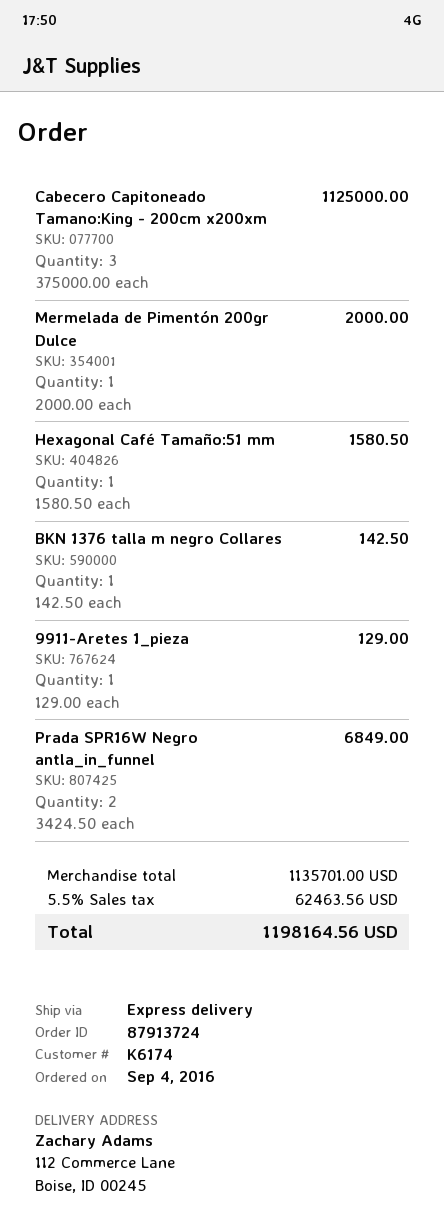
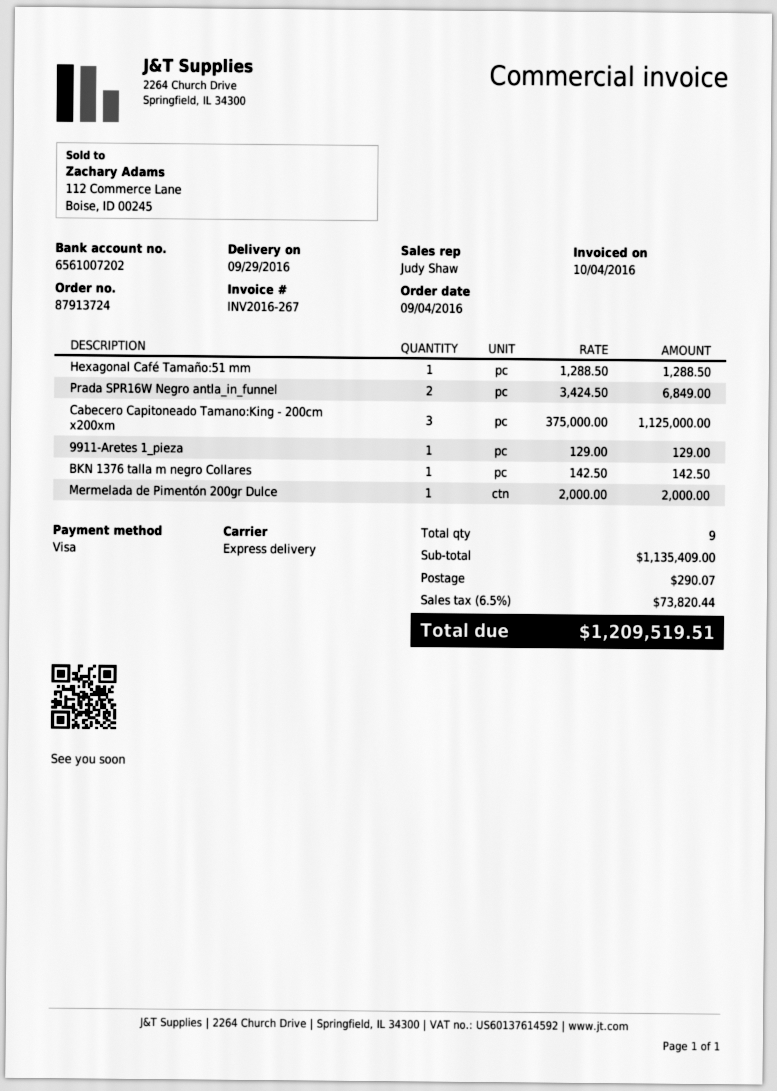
Hexagonal Café Tamaño:51 mm: 1 x 1580.50 = 1580.50 -> 1 x 1288.50 = 1288.50
subtotal: 1135701.00 -> 1135409.00
shipping: none -> 290.07
tax: 5.5% = 62463.56 -> 6.5% = 73820.44
total: 1198164.56 -> 1209519.51

